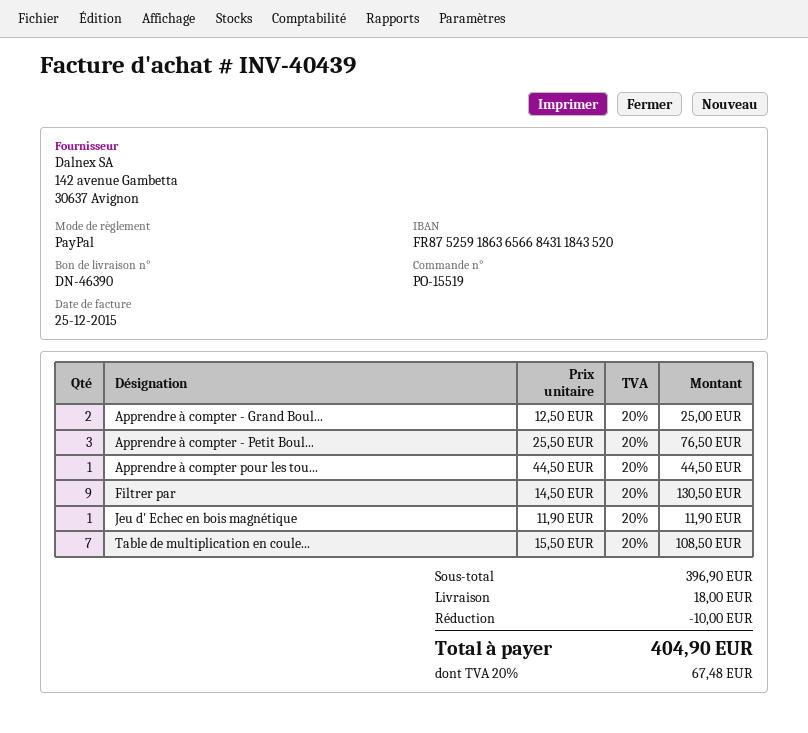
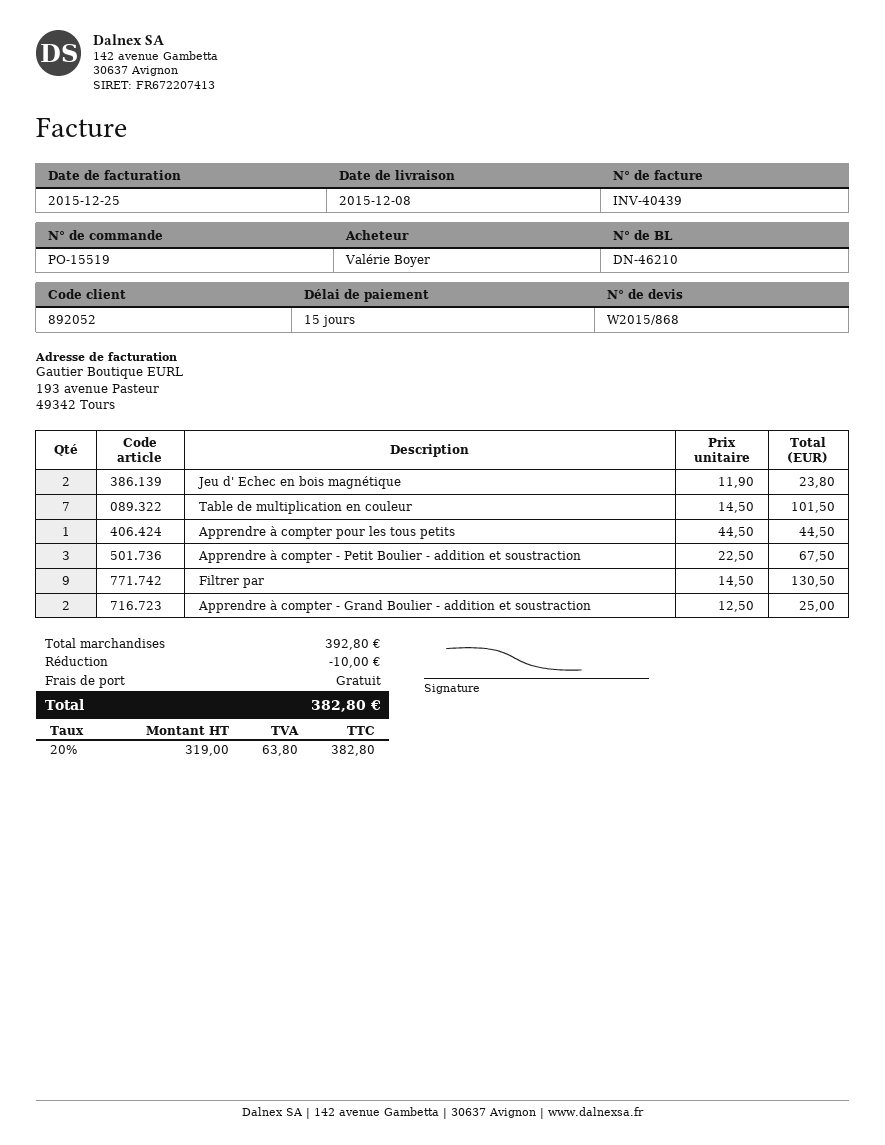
delivery note number: DN-46390 -> DN-46210
Apprendre à compter - Petit Boul...: 3 x 25.50 = 76.50 -> 3 x 22.50 = 67.50
Jeu d' Echec en bois magnétique: 1 x 11.90 = 11.90 -> 2 x 11.90 = 23.80
Table de multiplication en coule...: 7 x 15.50 = 108.50 -> 7 x 14.50 = 101.50
subtotal: 396.90 -> 392.80
shipping: 18.00 -> 0.00
tax: 20% = 67.48 -> 20% = 63.80
total: 404.90 -> 382.80

